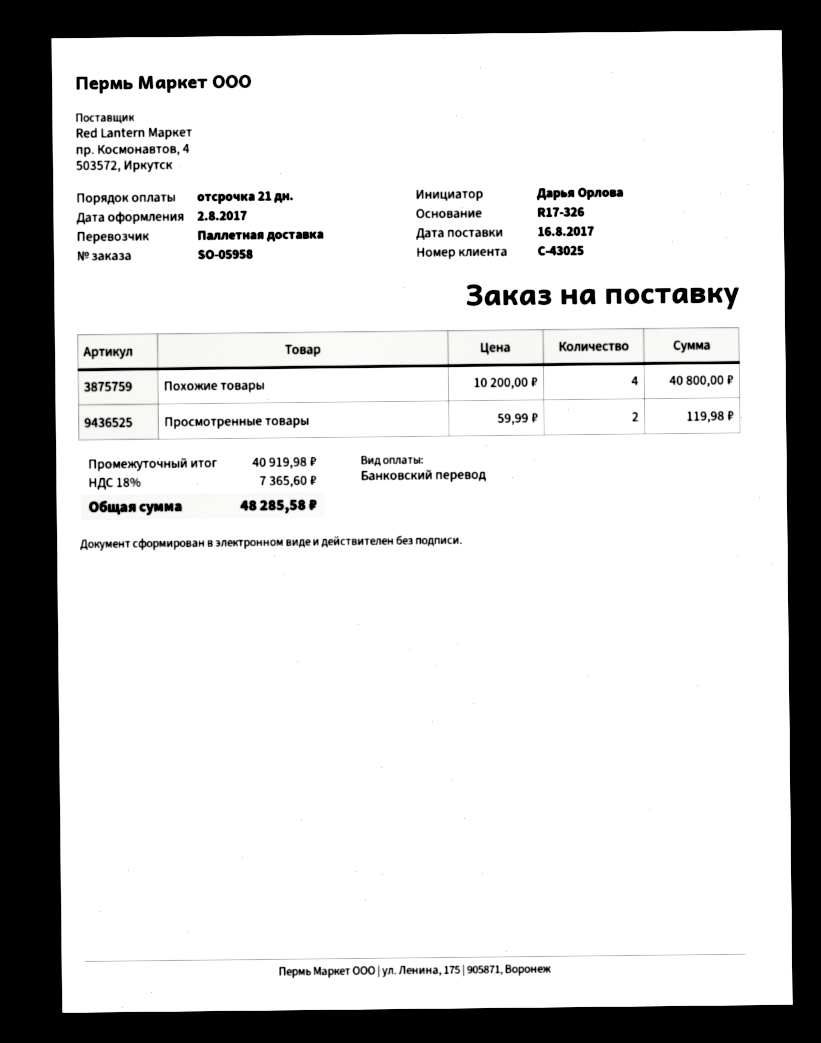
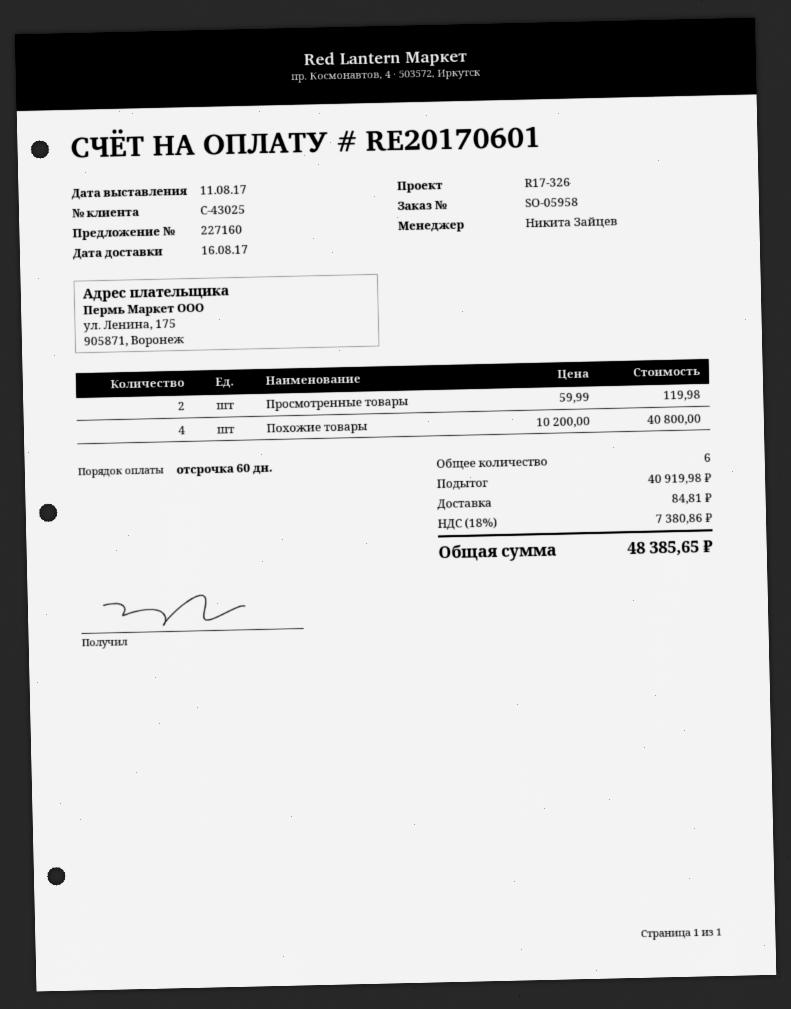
payment terms: 21 days -> 60 days
shipping: none -> 84.81
tax: 18% = 7365.60 -> 18% = 7380.86
total: 48285.58 -> 48385.65

